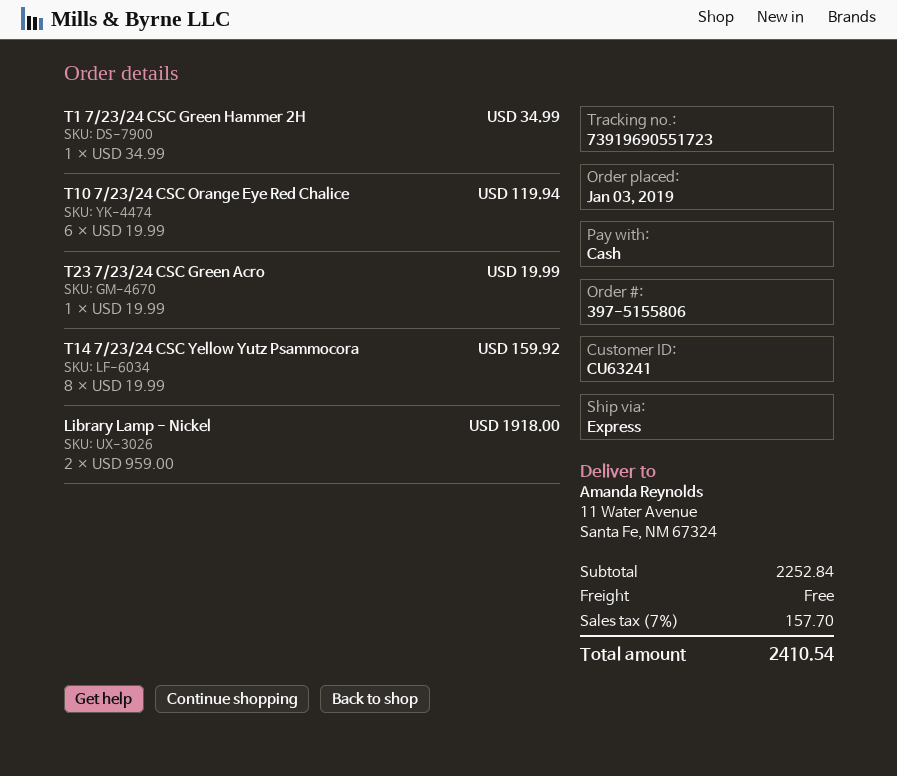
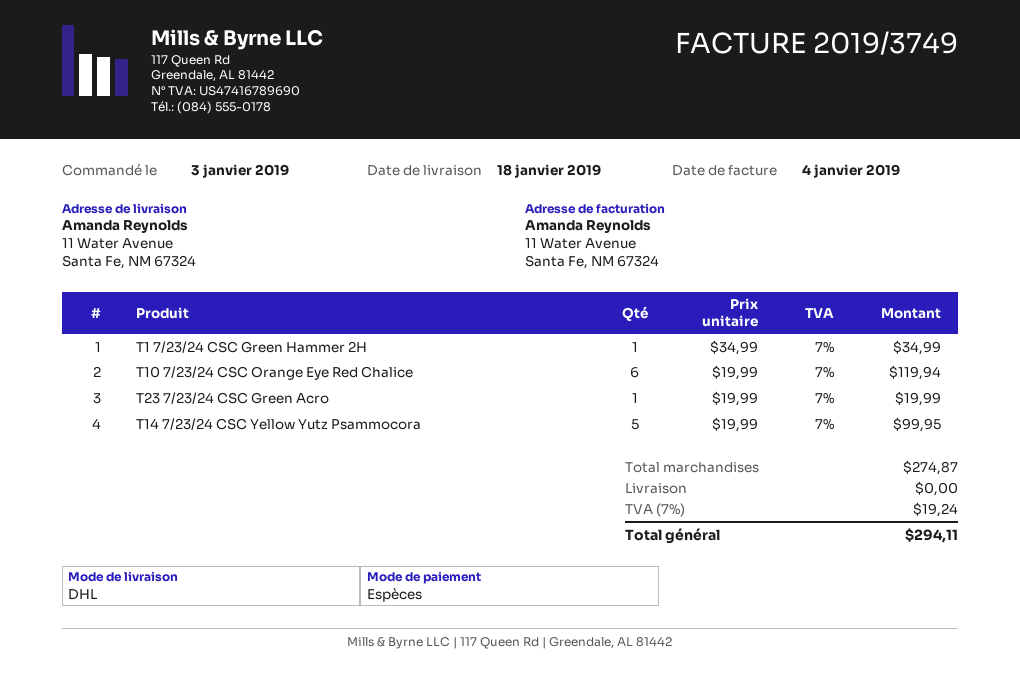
shipping method: express -> DHL
T14 7/23/24 CSC Yellow Yutz Psammocora: 8 x 19.99 = 159.92 -> 5 x 19.99 = 99.95
Library Lamp - Nickel: 2 x 959.00 = 1918.00 -> none
subtotal: 2252.84 -> 274.87
tax: 7% = 157.70 -> 7% = 19.24
total: 2410.54 -> 294.11

